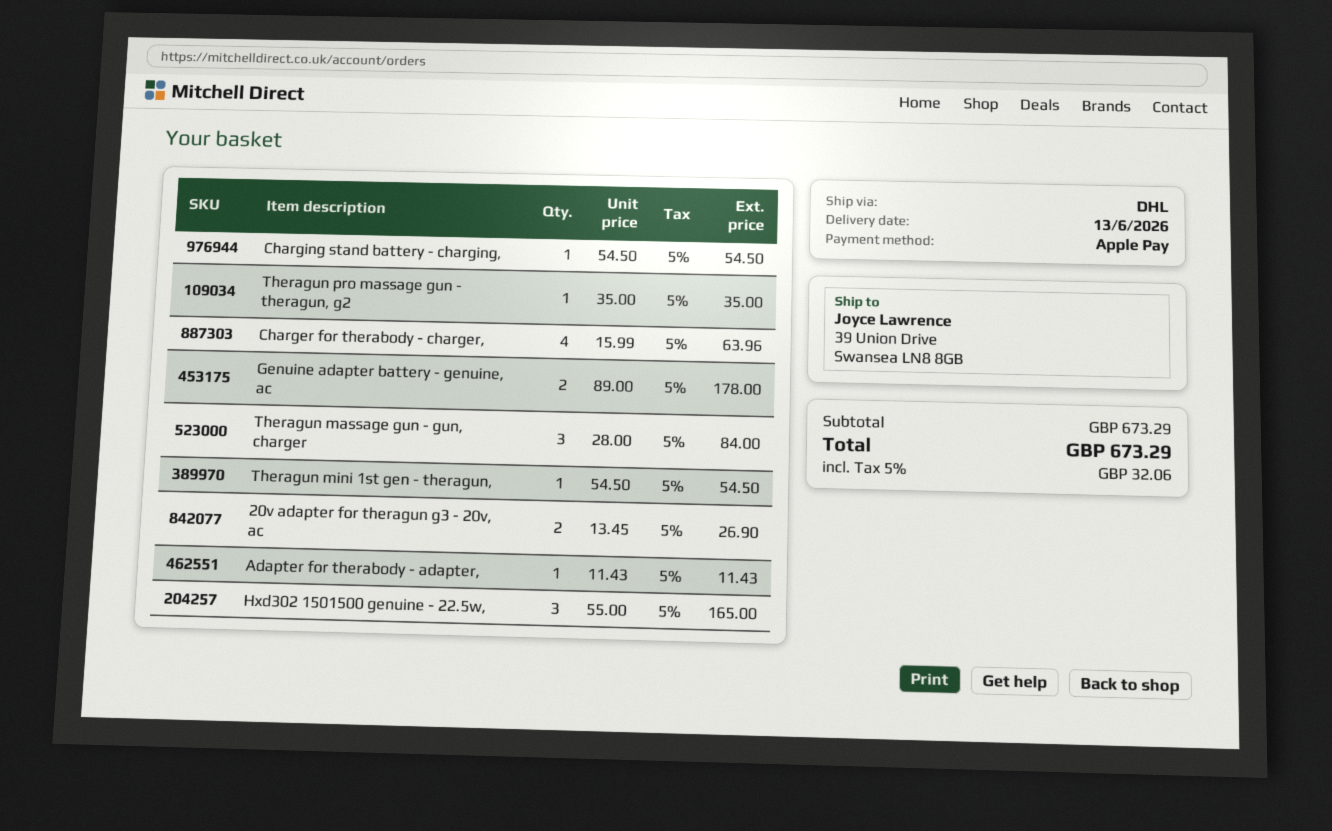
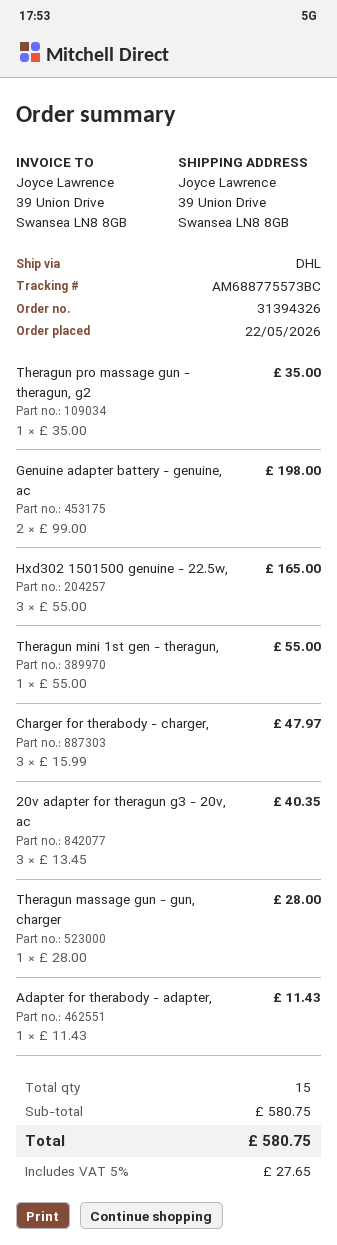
Charging stand battery - charging,: 1 x 54.50 = 54.50 -> none
Charger for therabody - charger,: 4 x 15.99 = 63.96 -> 3 x 15.99 = 47.97
Genuine adapter battery - genuine, ac: 2 x 89.00 = 178.00 -> 2 x 99.00 = 198.00
Theragun massage gun - gun, charger: 3 x 28.00 = 84.00 -> 1 x 28.00 = 28.00
Theragun mini 1st gen - theragun,: 1 x 54.50 = 54.50 -> 1 x 55.00 = 55.00
20v adapter for theragun g3 - 20v, ac: 2 x 13.45 = 26.90 -> 3 x 13.45 = 40.35
subtotal: 673.29 -> 580.75
tax: 5% = 32.06 -> 5% = 27.65
total: 673.29 -> 580.75

